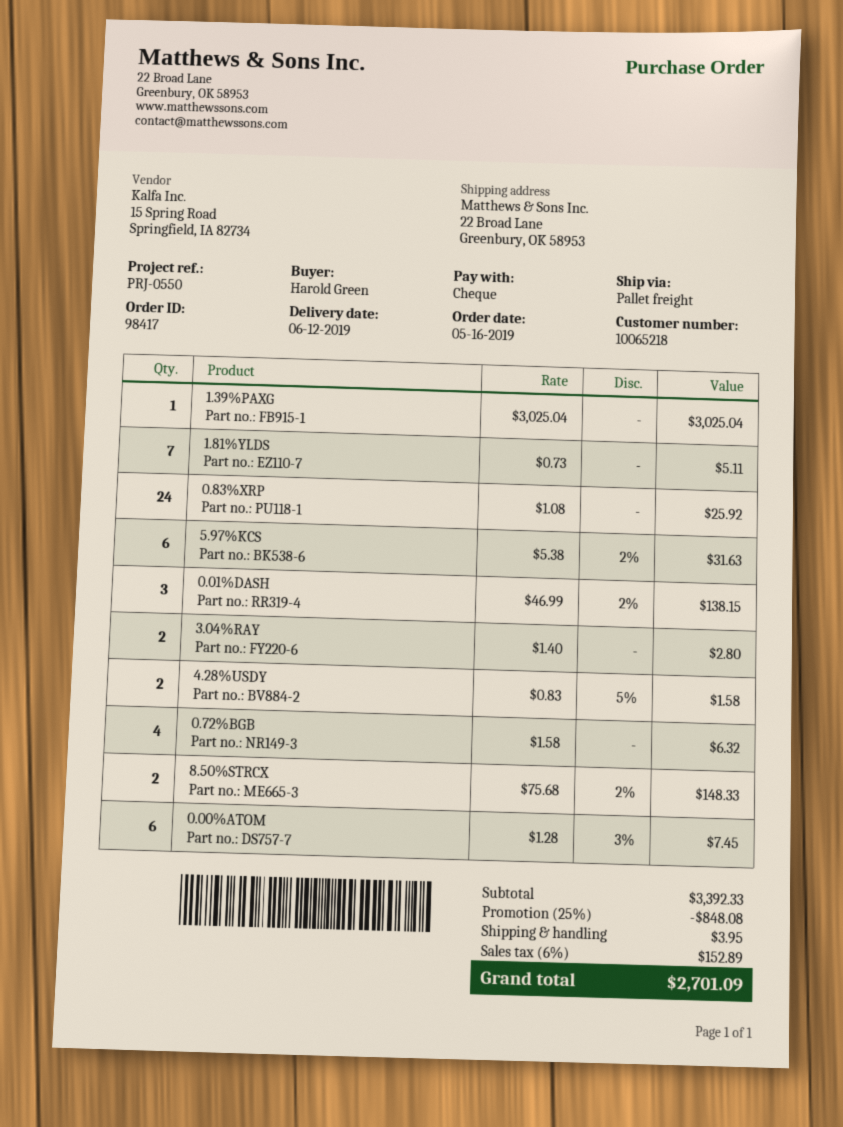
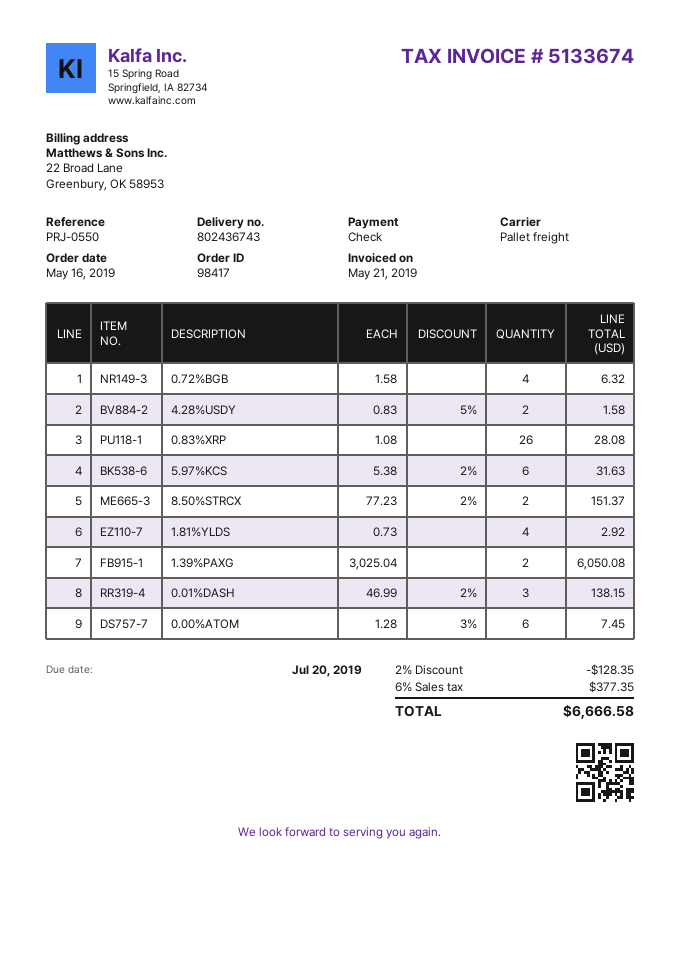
1.39%PAXG: 1 x 3025.04 = 3025.04 -> 2 x 3025.04 = 6050.08
1.81%YLDS: 7 x 0.73 = 5.11 -> 4 x 0.73 = 2.92
0.83%XRP: 24 x 1.08 = 25.92 -> 26 x 1.08 = 28.08
3.04%RAY: 2 x 1.40 = 2.80 -> none
8.50%STRCX: 2 x 75.68 - 2% = 148.33 -> 2 x 77.23 - 2% = 151.37
discount: 25% = 848.08 -> 2% = 128.35
shipping: 3.95 -> none
tax: 6% = 152.89 -> 6% = 377.35
total: 2701.09 -> 6666.58

